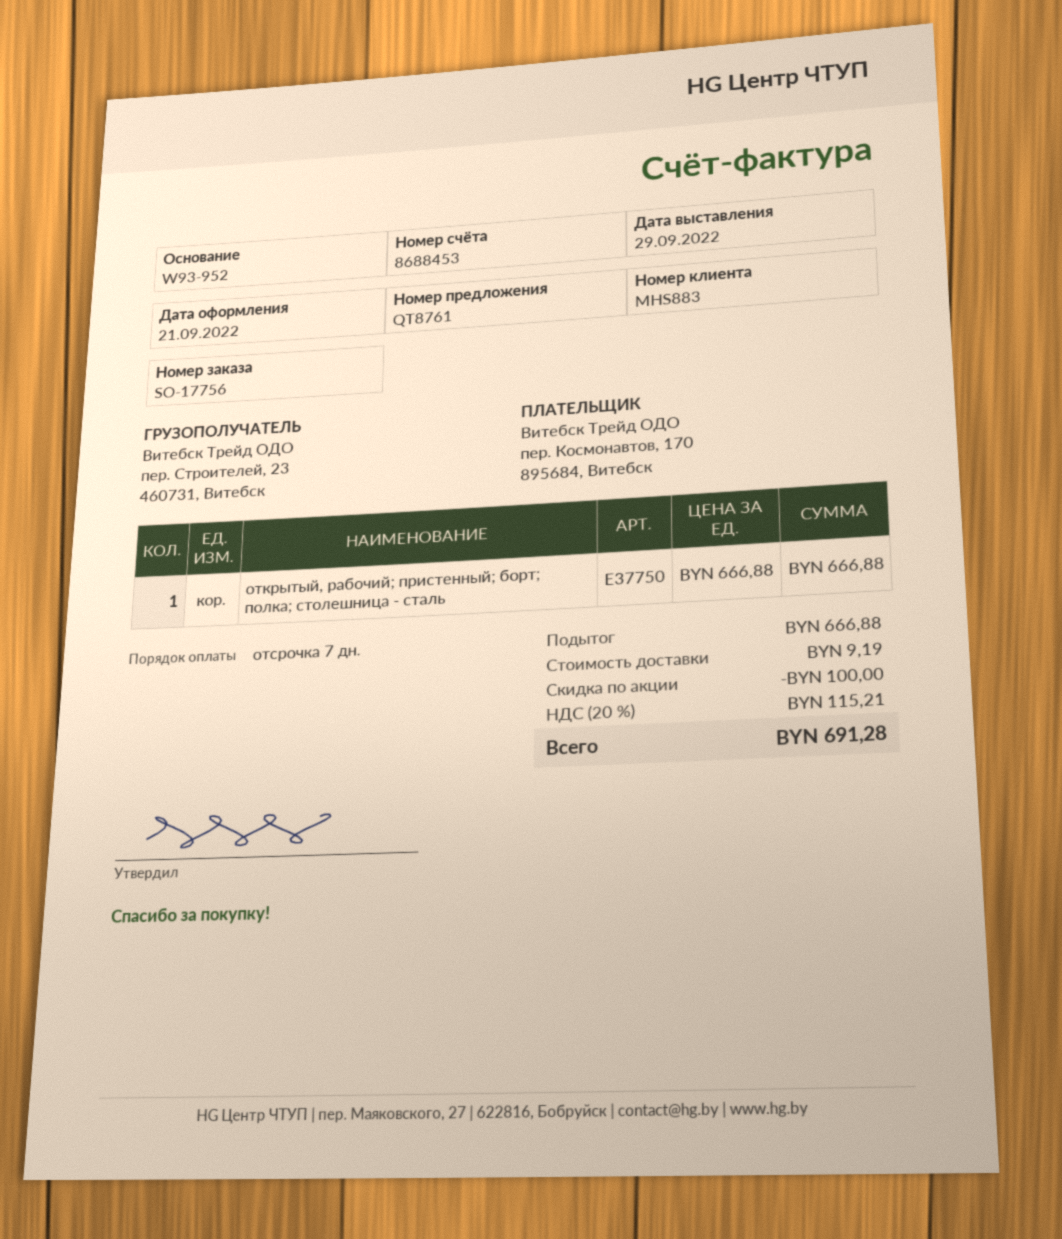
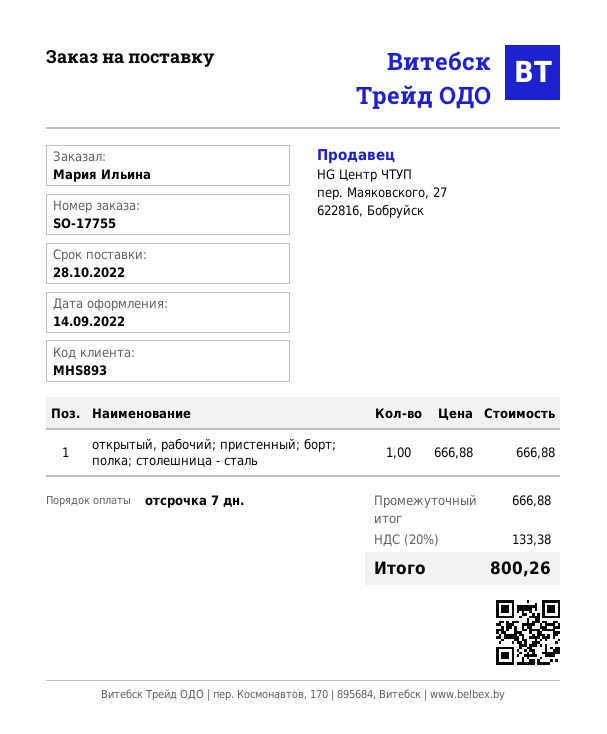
order number: SO-17756 -> SO-17755
order date: 2022-09-21 -> 2022-09-14
customer number: MHS883 -> MHS893
discount: 100.00 -> none
shipping: 9.19 -> none
tax: 20% = 115.21 -> 20% = 133.38
total: 691.28 -> 800.26

